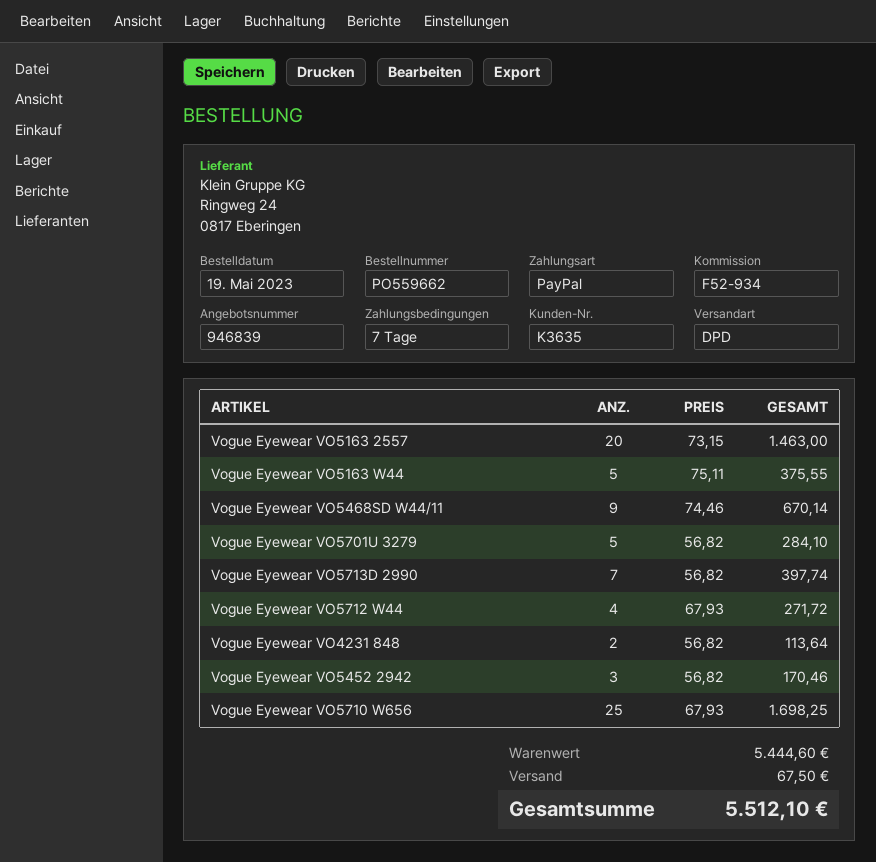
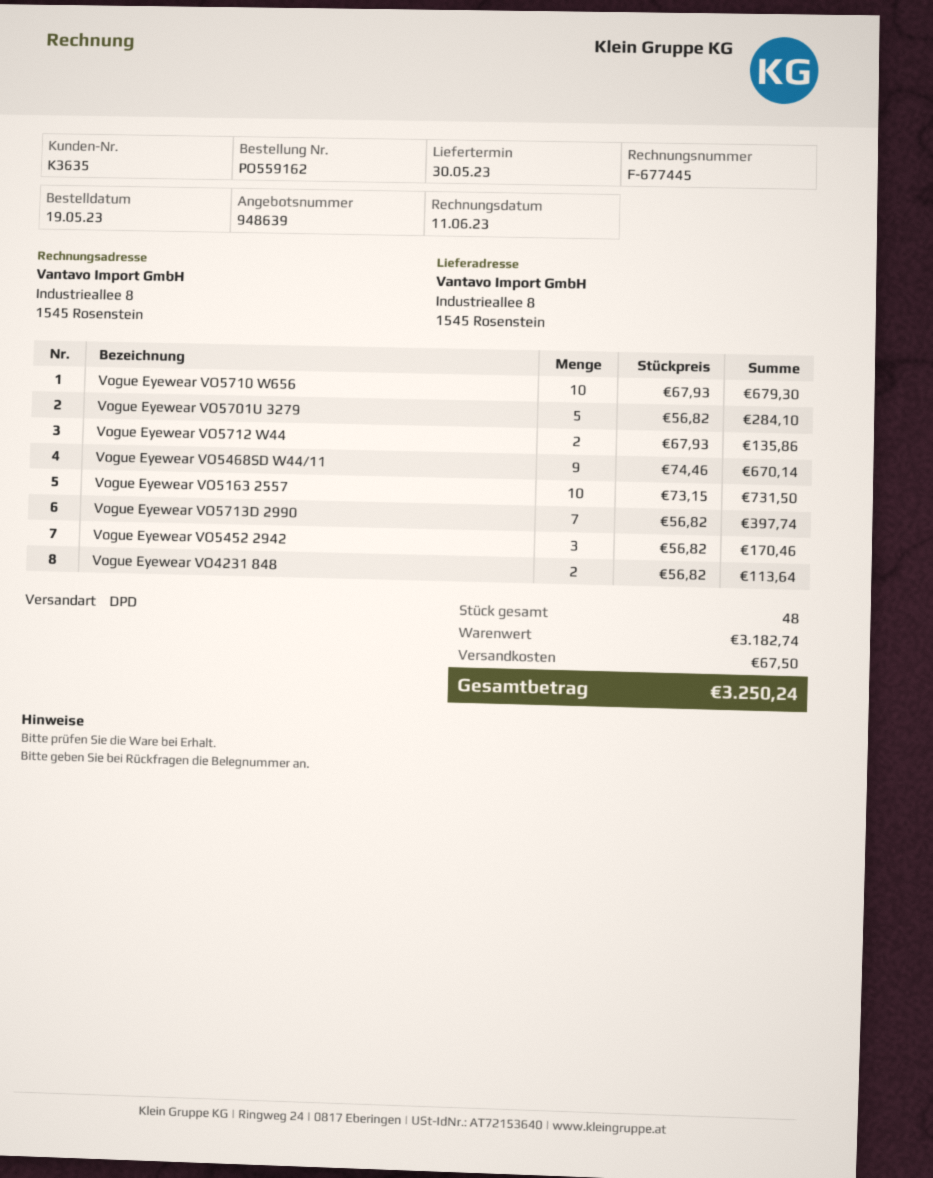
quote number: 946839 -> 948639
order number: PO559662 -> PO559162
Vogue Eyewear VO5163 2557: 20 x 73.15 = 1463.00 -> 10 x 73.15 = 731.50
Vogue Eyewear VO5163 W44: 5 x 75.11 = 375.55 -> none
Vogue Eyewear VO5712 W44: 4 x 67.93 = 271.72 -> 2 x 67.93 = 135.86
Vogue Eyewear VO5710 W656: 25 x 67.93 = 1698.25 -> 10 x 67.93 = 679.30
subtotal: 5444.60 -> 3182.74
total: 5512.10 -> 3250.24

